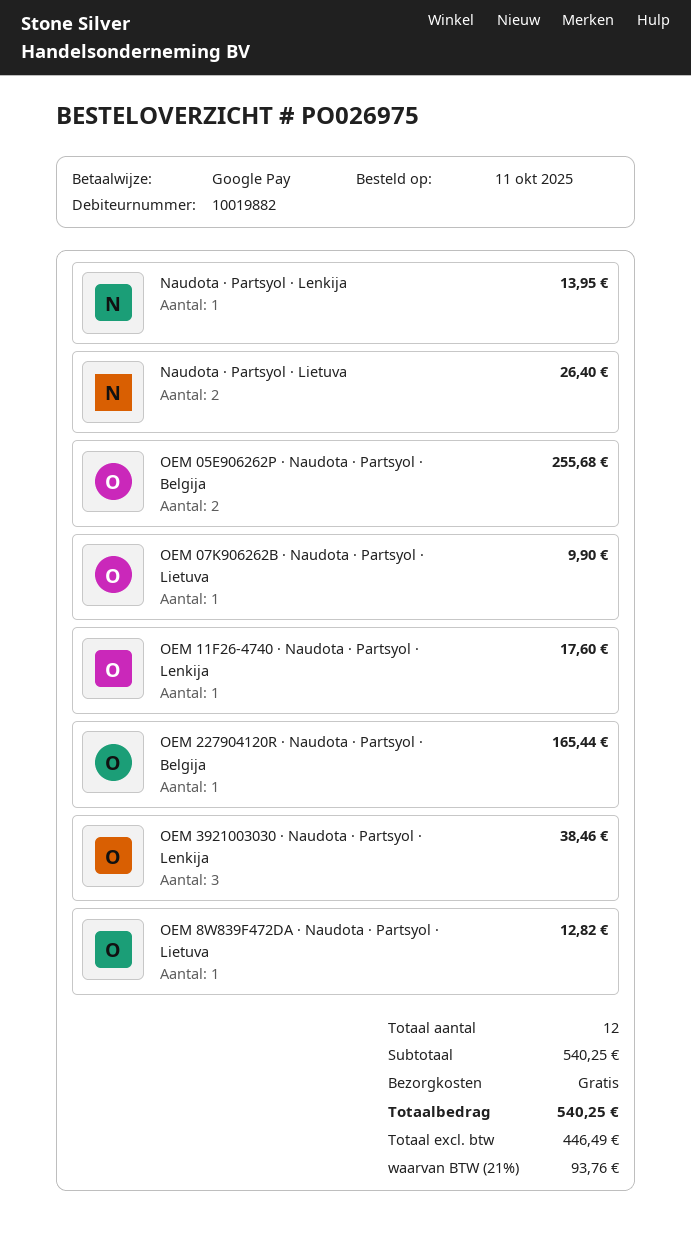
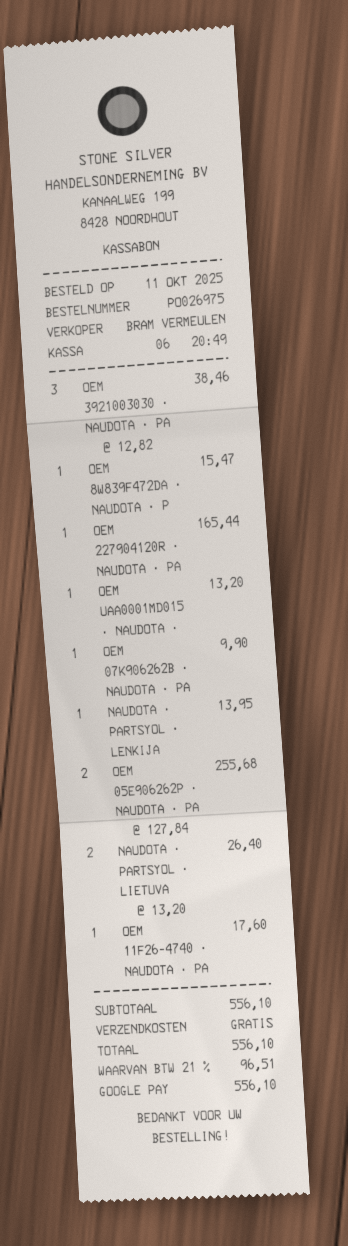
OEM 8W839F472DA · Naudota · Partsyol · Lietuva: 1 for 12.82 -> 1 for 15.47
OEM UAA0001MD015 · NAUDOTA ·: none -> 1 for 13.20
subtotal: 540.25 -> 556.10
tax: 21% = 93.76 -> 21% = 96.51
total: 540.25 -> 556.10

